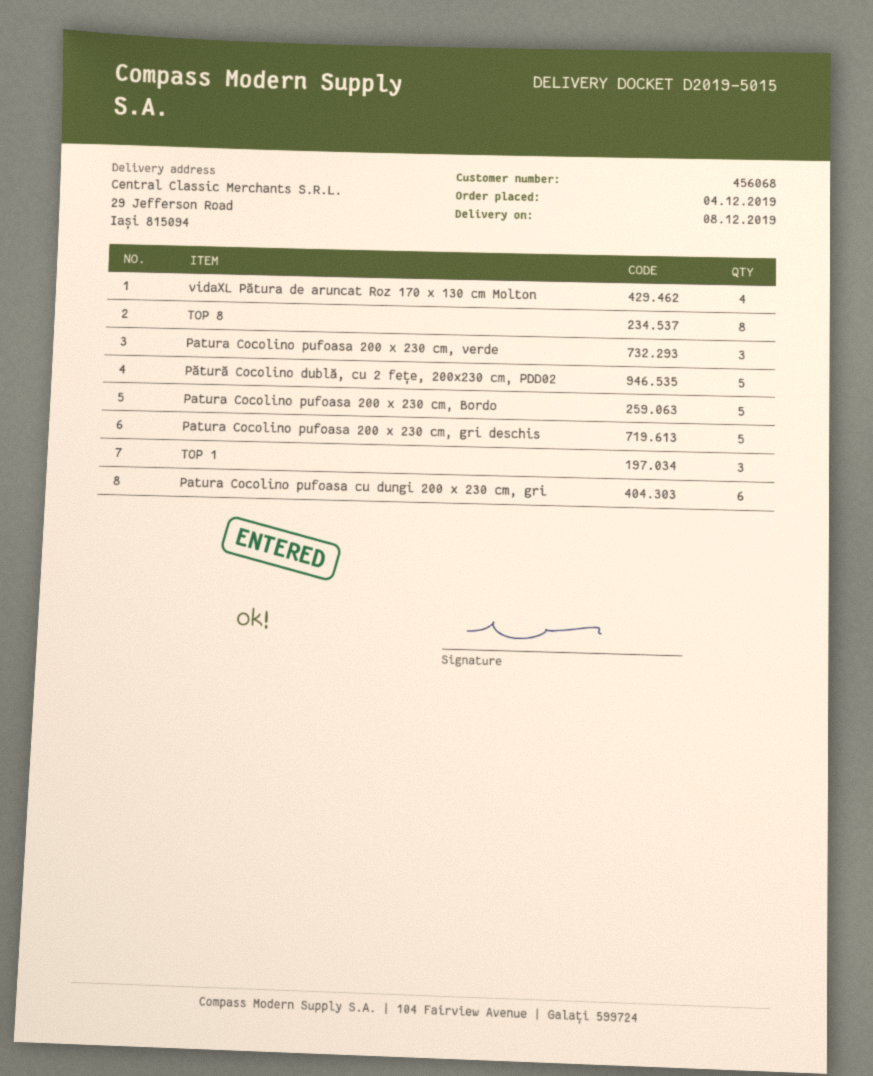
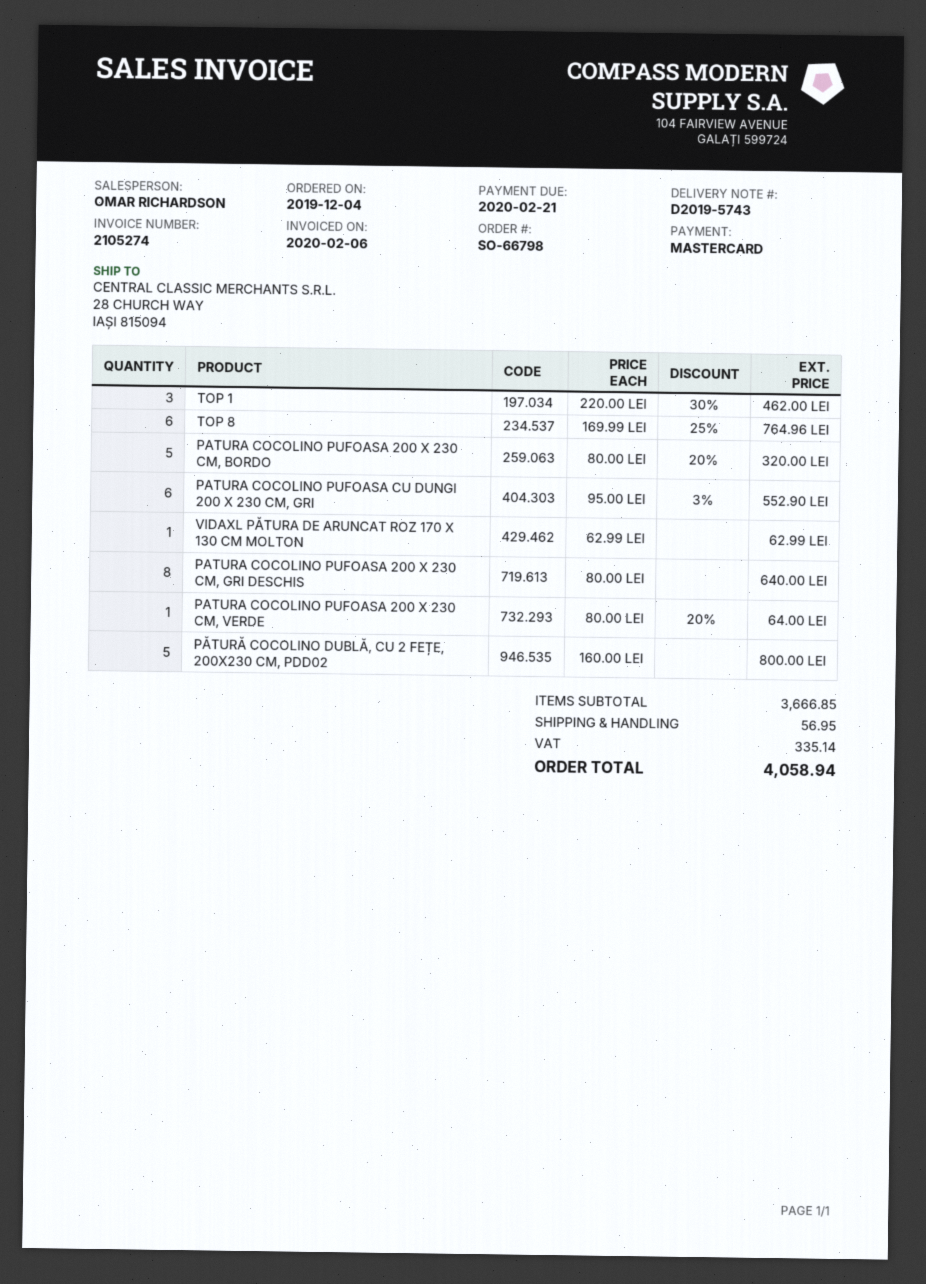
delivery note number: D2019-5015 -> D2019-5743
ship to: 29 Jefferson Road, Iași 815094 -> 28 CHURCH WAY, IAȘI 815094
vidaXL Pătura de aruncat Roz 170 x 130 cm Molton: 4 -> 1
TOP 8: 8 -> 6
Patura Cocolino pufoasa 200 x 230 cm, verde: 3 -> 1
Patura Cocolino pufoasa 200 x 230 cm, gri deschis: 5 -> 8

